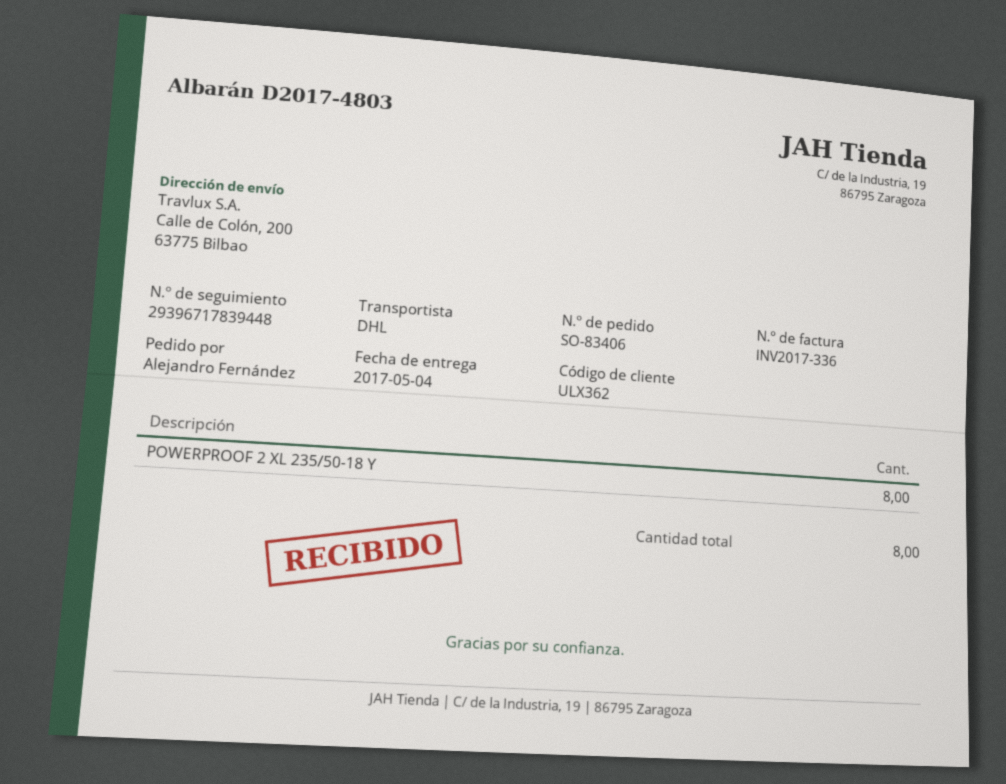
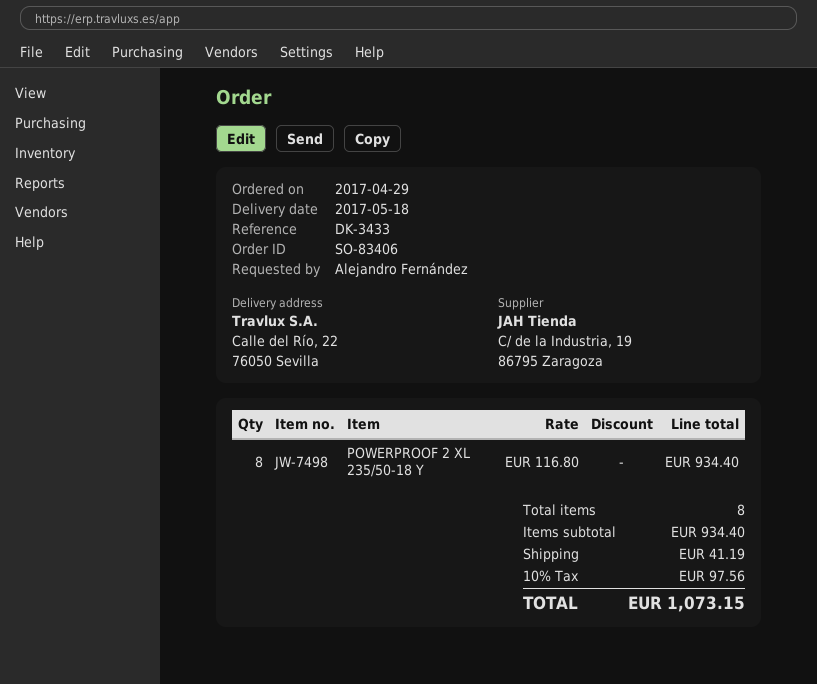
delivery date: 2017-05-04 -> 2017-05-18
ship to: Calle de Colón, 200, 63775 Bilbao -> Calle del Río, 22, 76050 Sevilla

